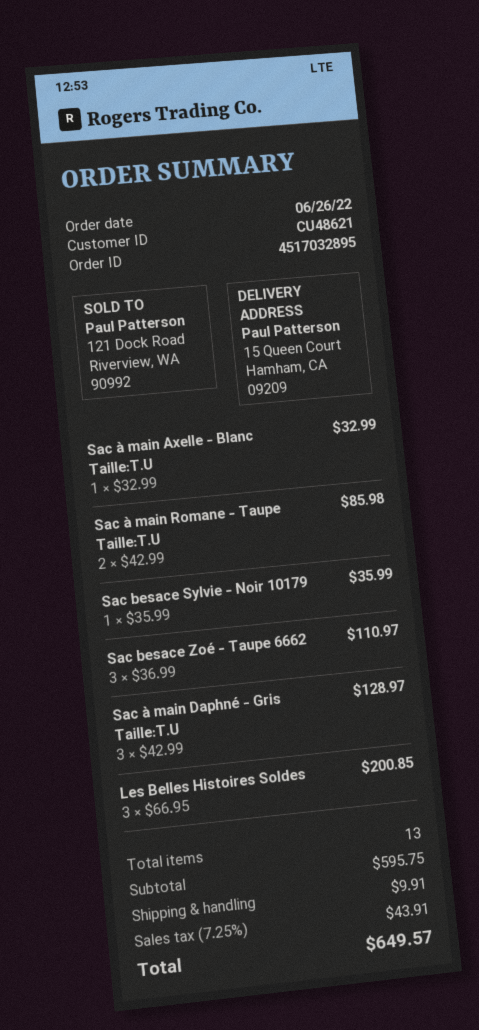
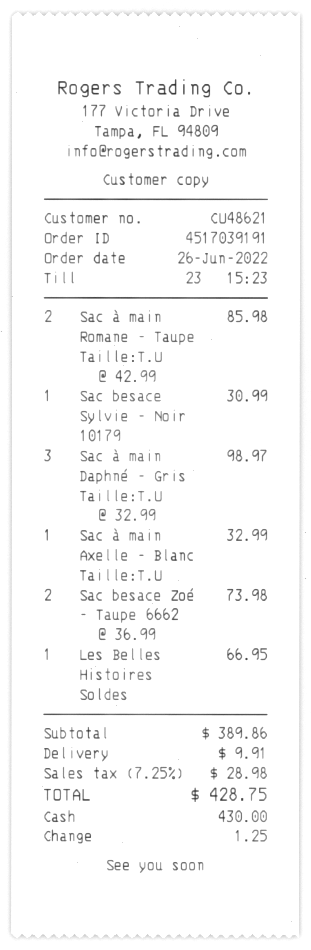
order number: 4517032895 -> 4517039191
Sac besace Sylvie - Noir 10179: 1 x 35.99 = 35.99 -> 1 x 30.99 = 30.99
Sac besace Zoé - Taupe 6662: 3 x 36.99 = 110.97 -> 2 x 36.99 = 73.98
Sac à main Daphné - Gris Taille:T.U: 3 x 42.99 = 128.97 -> 3 x 32.99 = 98.97
Les Belles Histoires Soldes: 3 x 66.95 = 200.85 -> 1 x 66.95 = 66.95
subtotal: 595.75 -> 389.86
tax: 7.25% = 43.91 -> 7.25% = 28.98
total: 649.57 -> 428.75

